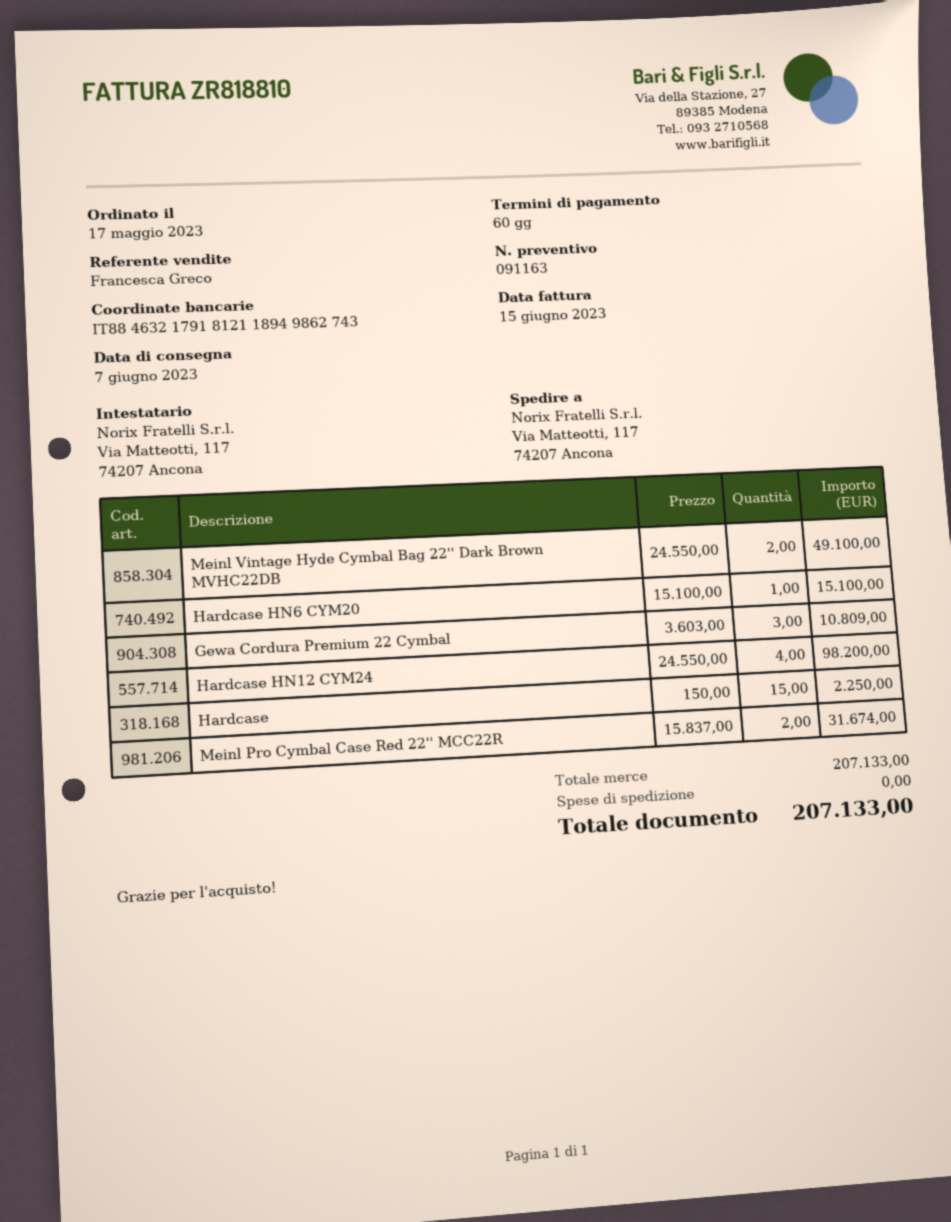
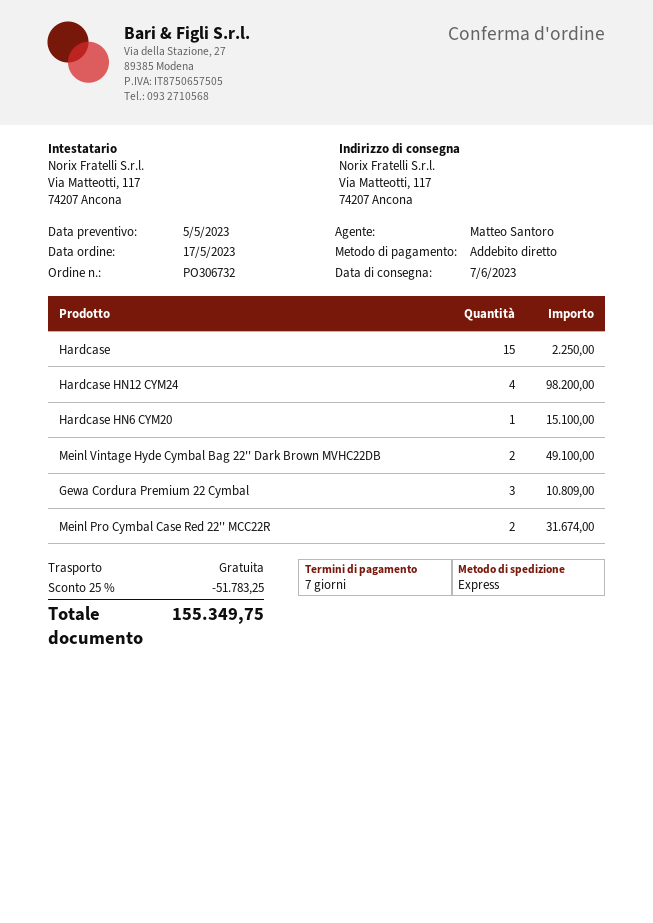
payment terms: 60 days -> 7 days
sales rep: Francesca Greco -> Matteo Santoro
discount: none -> 25% = 51783.25
total: 207133.00 -> 155349.75

